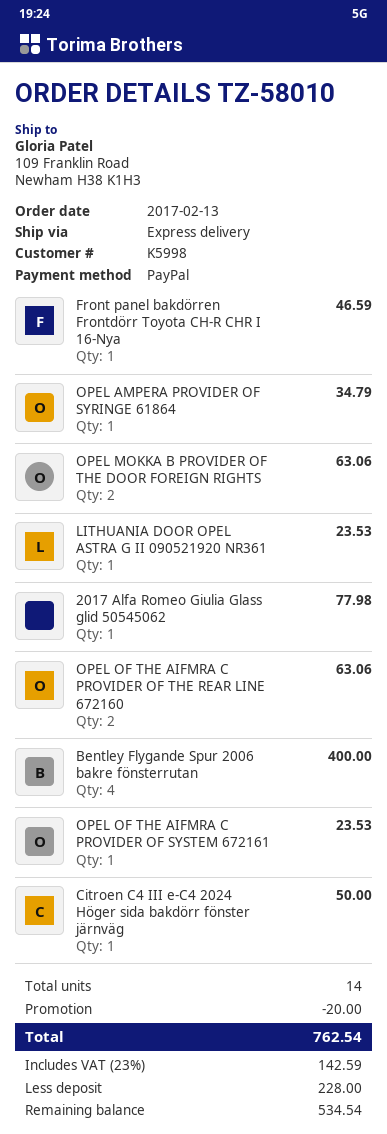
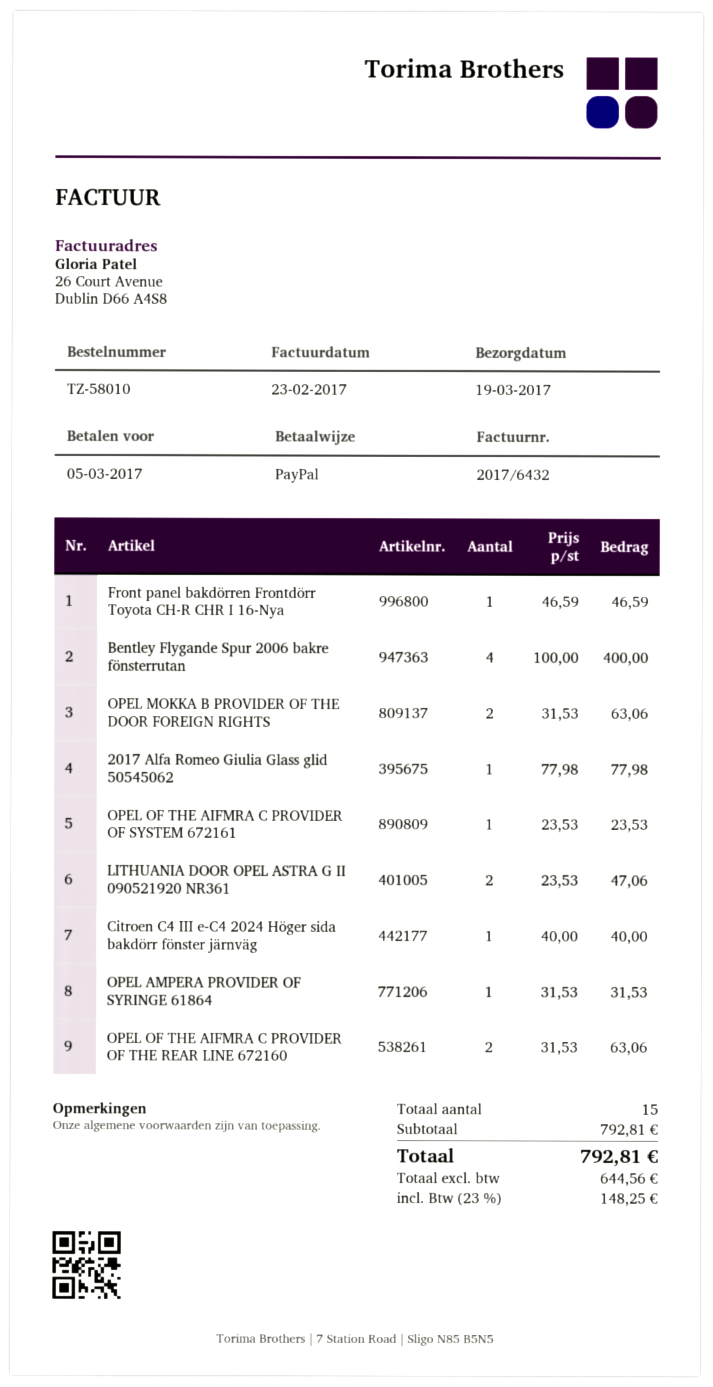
OPEL AMPERA PROVIDER OF SYRINGE 61864: 1 for 34.79 -> 1 for 31.53
LITHUANIA DOOR OPEL ASTRA G II 090521920 NR361: 1 for 23.53 -> 2 for 47.06
Citroen C4 III e-C4 2024 Höger sida bakdörr fönster järnväg: 1 for 50.00 -> 1 for 40.00
total quantity: 14 -> 15
discount: 20.00 -> none
tax: 23% = 142.59 -> 23% = 148.25
total: 762.54 -> 792.81

